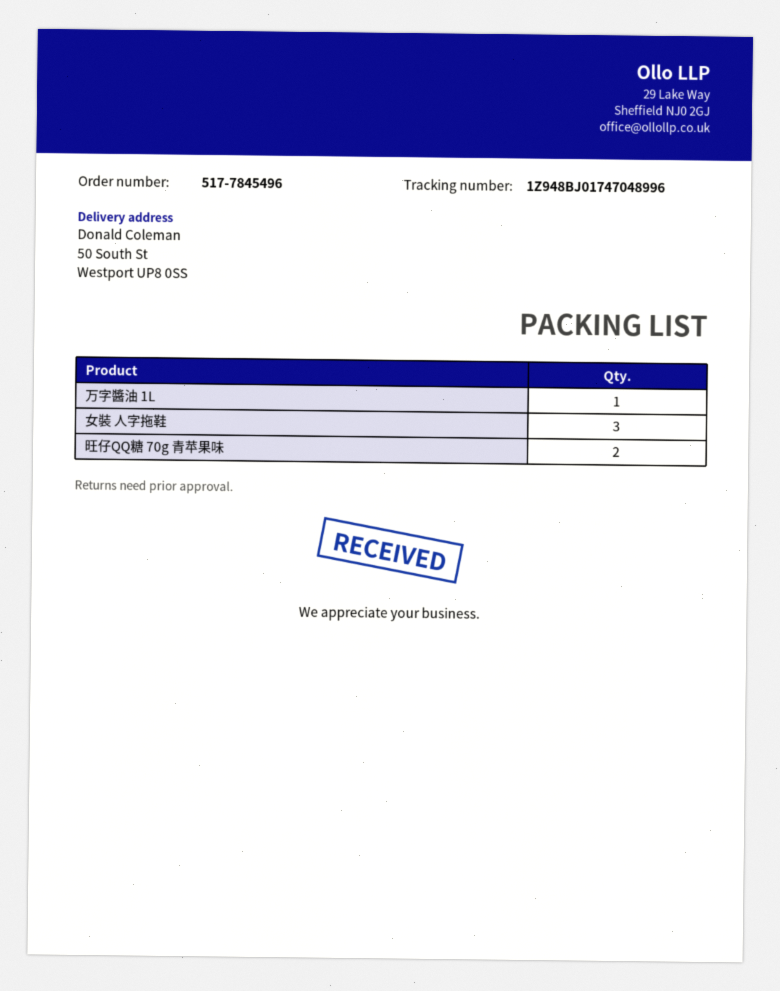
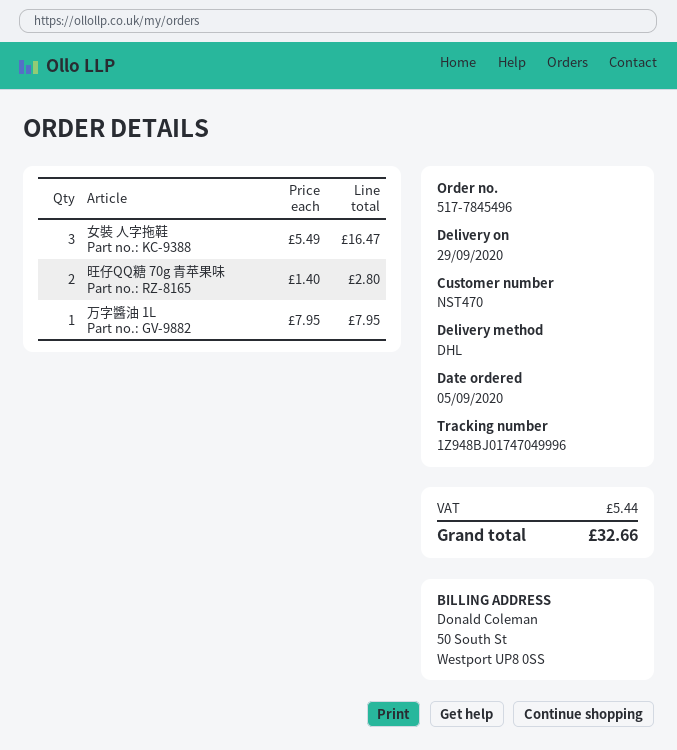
tracking number: 1Z948BJ01747048996 -> 1Z948BJ01747049996

